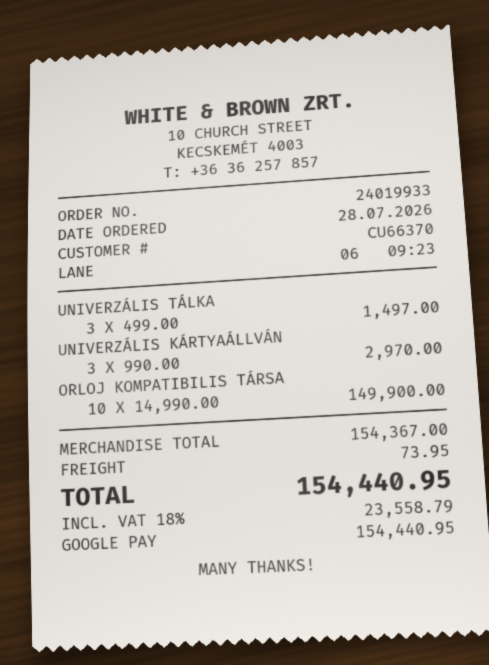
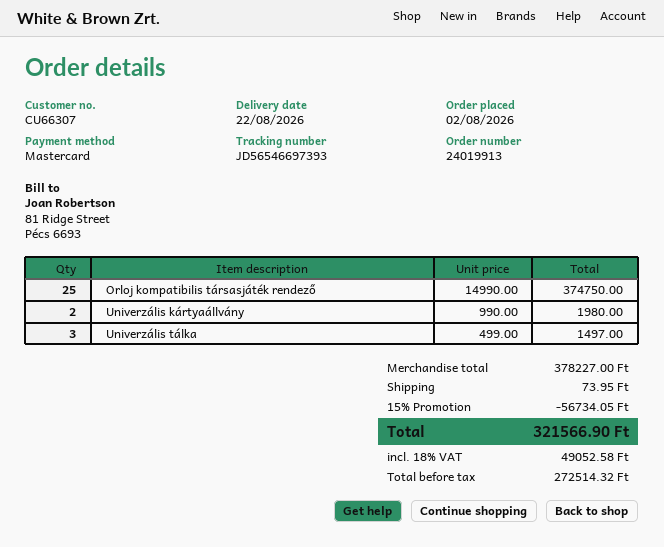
order number: 24019933 -> 24019913
order date: 2026-07-28 -> 2026-08-02
customer number: CU66370 -> CU66307
payment method: Google Pay -> Mastercard
UNIVERZÁLIS KÁRTYAÁLLVÁN: 3 x 990.00 = 2970.00 -> 2 x 990.00 = 1980.00
ORLOJ KOMPATIBILIS TÁRSA: 10 x 14990.00 = 149900.00 -> 25 x 14990.00 = 374750.00
subtotal: 154367.00 -> 378227.00
discount: none -> 15% = 56734.05
tax: 18% = 23558.79 -> 18% = 49052.58
total: 154440.95 -> 321566.90

